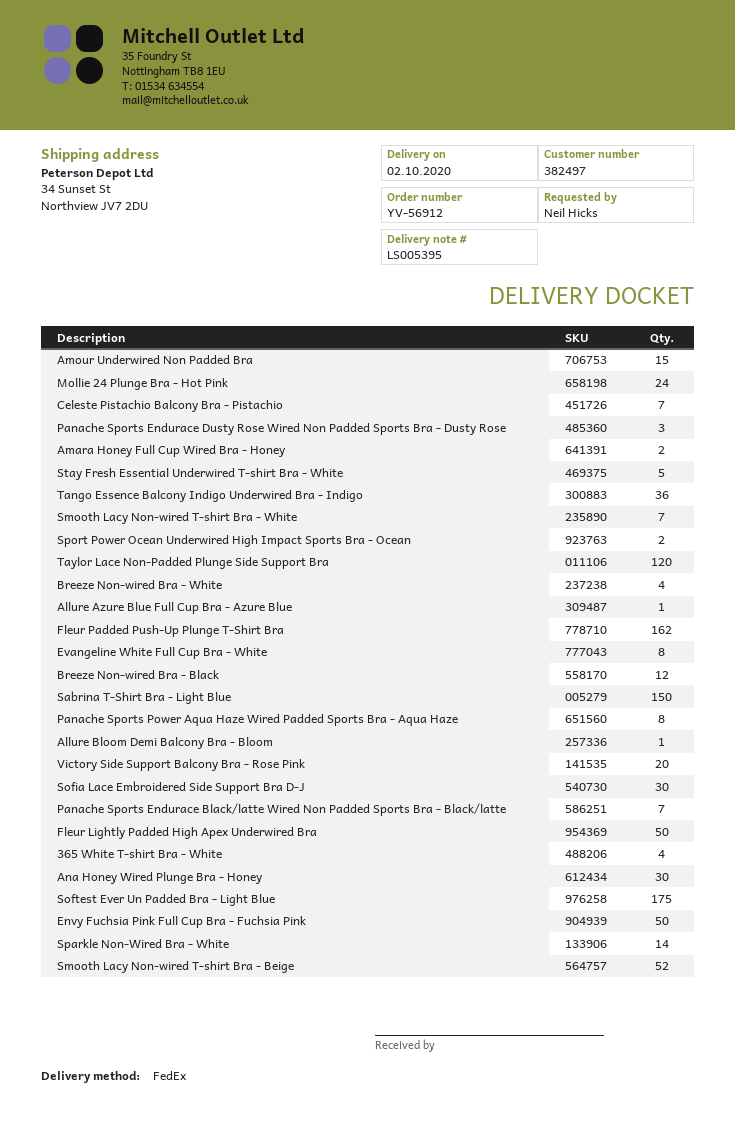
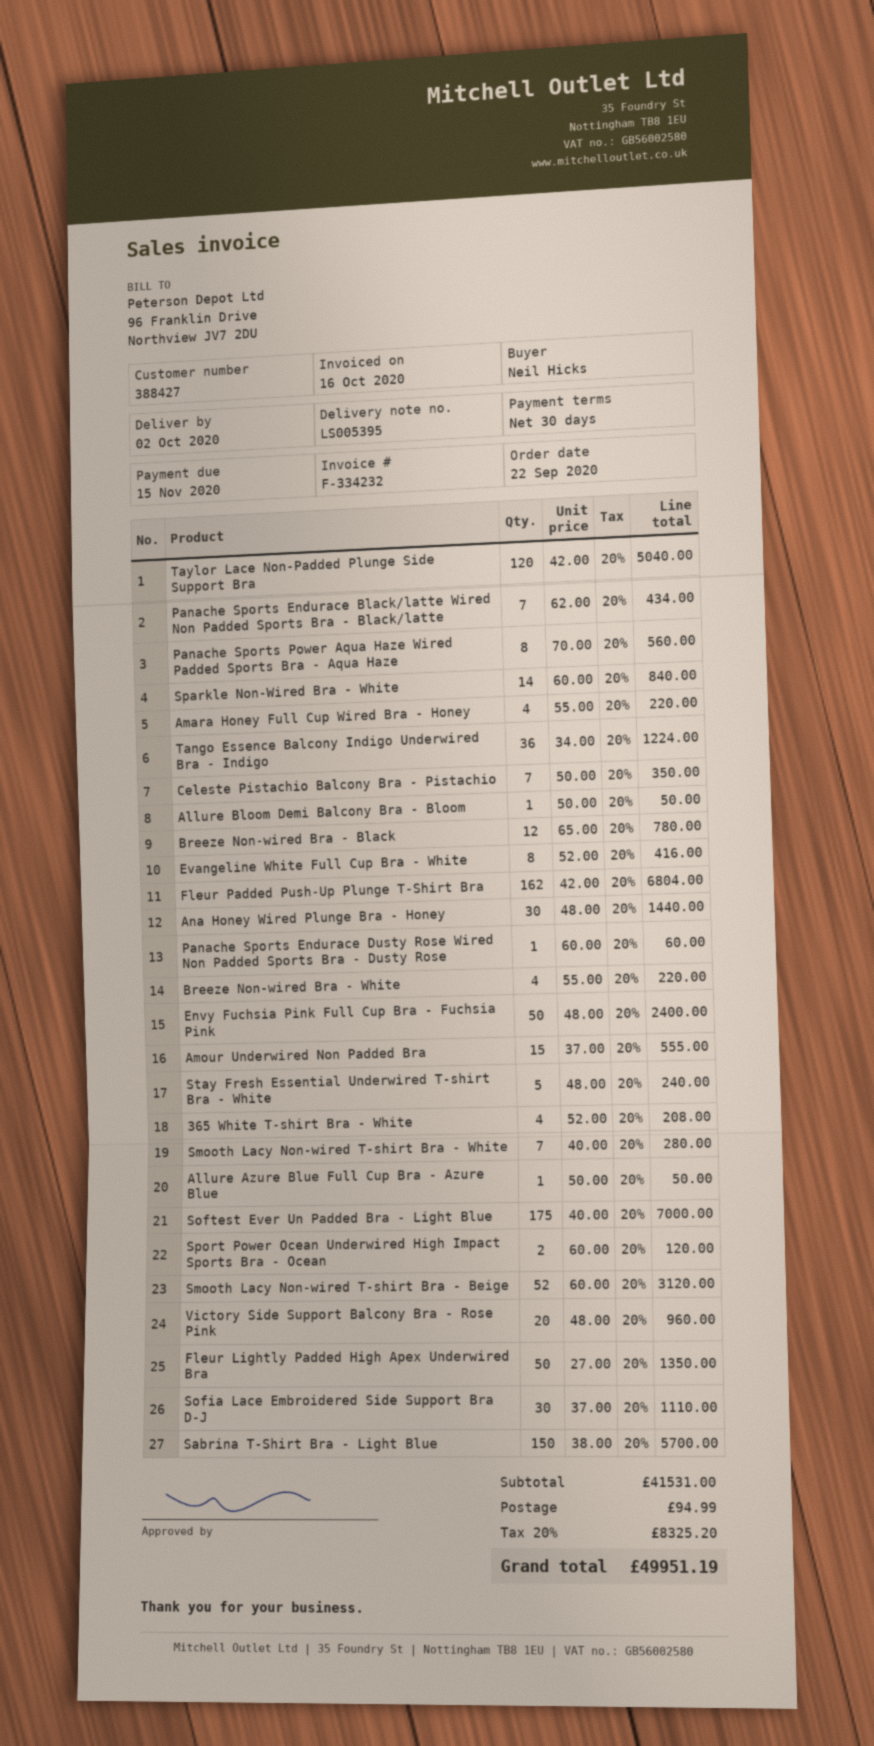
customer number: 382497 -> 388427
Mollie 24 Plunge Bra - Hot Pink: 24 -> none
Panache Sports Endurace Dusty Rose Wired Non Padded Sports Bra - Dusty Rose: 3 -> 1
Amara Honey Full Cup Wired Bra - Honey: 2 -> 4

